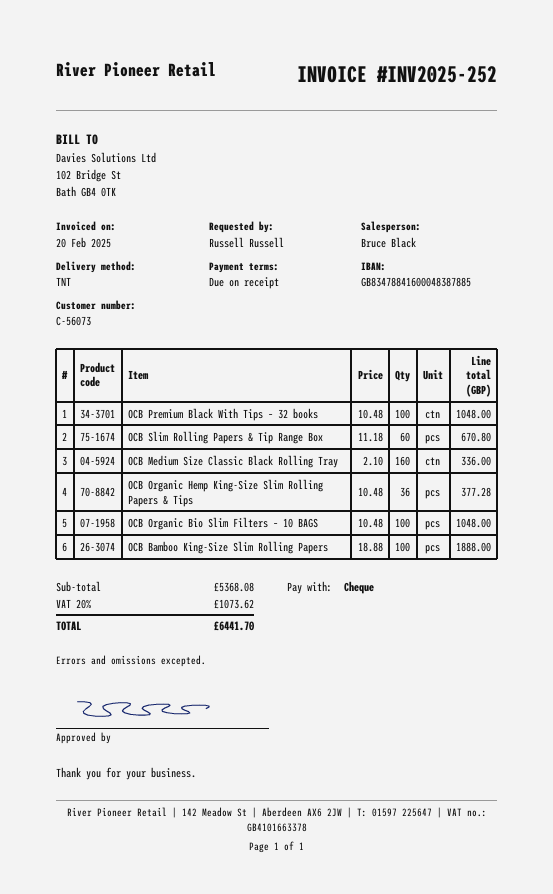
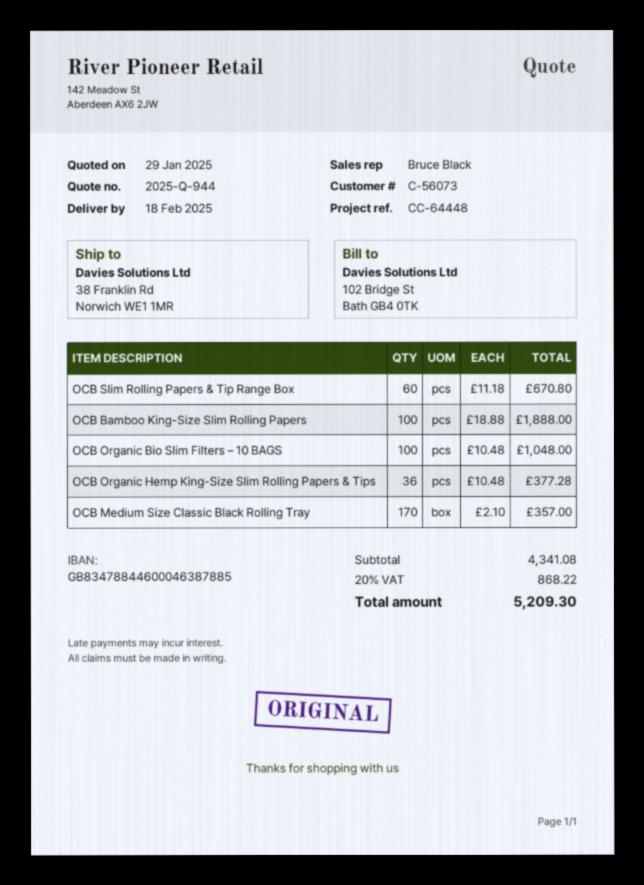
bank account: GB83478841600048387885 -> GB83478844600046387885
OCB Premium Black With Tips – 32 books: 100 x 10.48 = 1048.00 -> none
OCB Medium Size Classic Black Rolling Tray: 160 x 2.10 = 336.00 -> 170 x 2.10 = 357.00
subtotal: 5368.08 -> 4341.08
tax: 20% = 1073.62 -> 20% = 868.22
total: 6441.70 -> 5209.30

